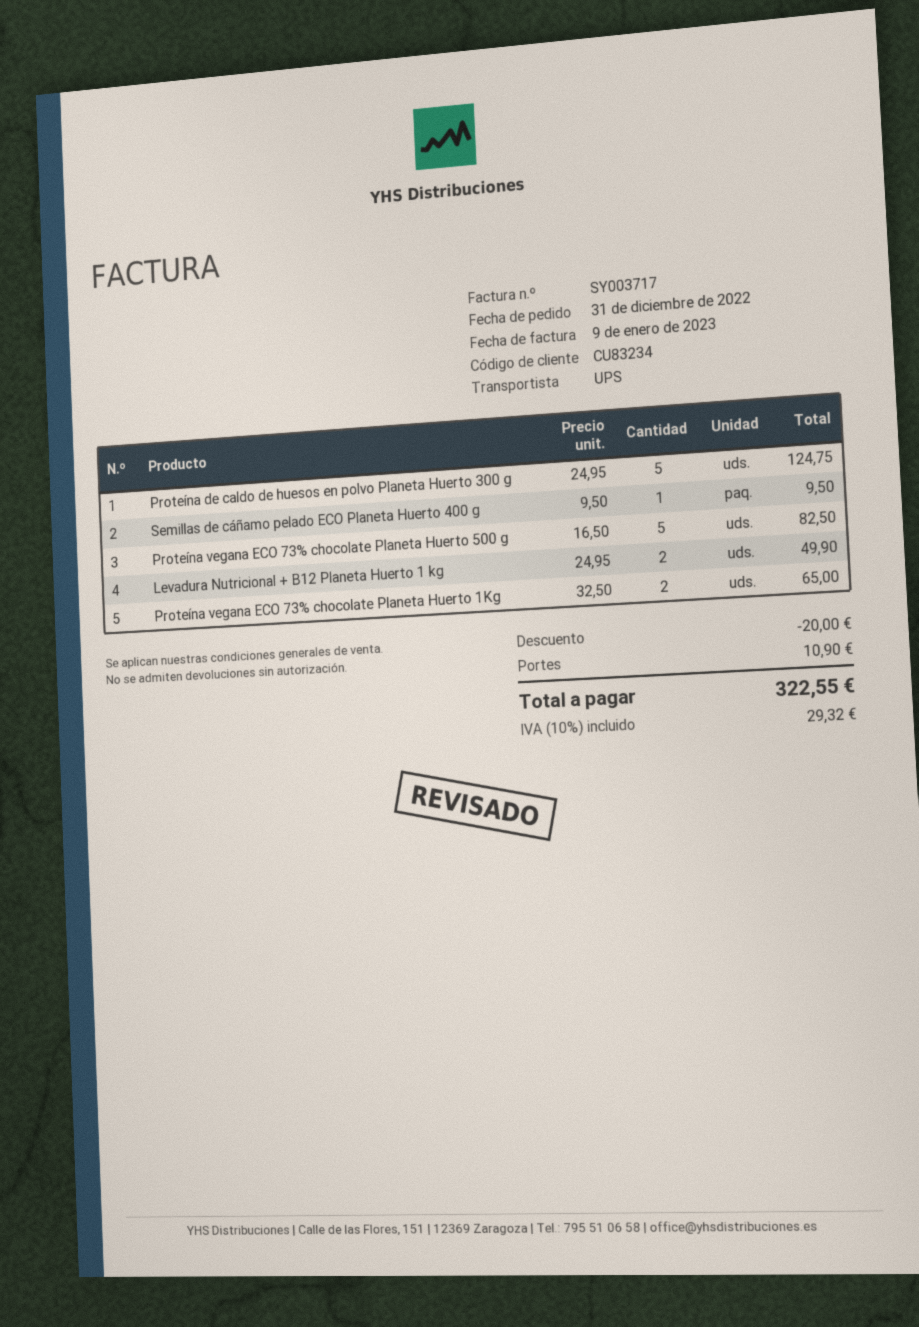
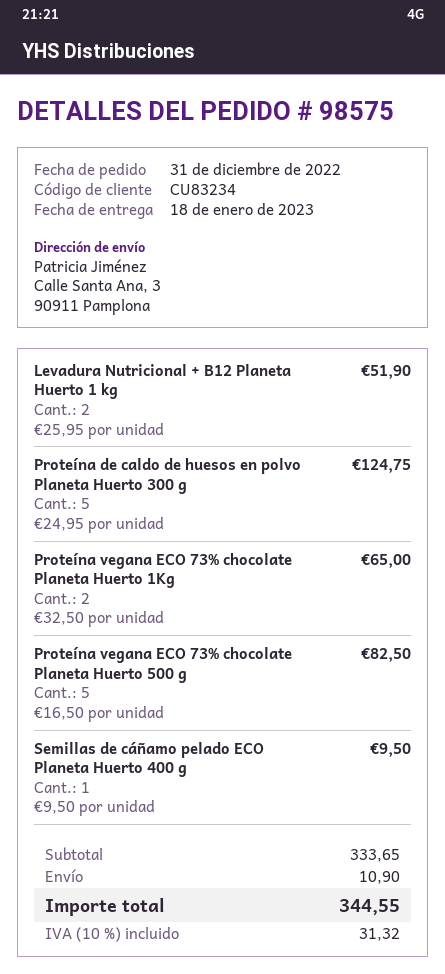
Levadura Nutricional + B12 Planeta Huerto 1 kg: 2 x 24.95 = 49.90 -> 2 x 25.95 = 51.90
discount: 20.00 -> none
tax: 10% = 29.32 -> 10% = 31.32
total: 322.55 -> 344.55

